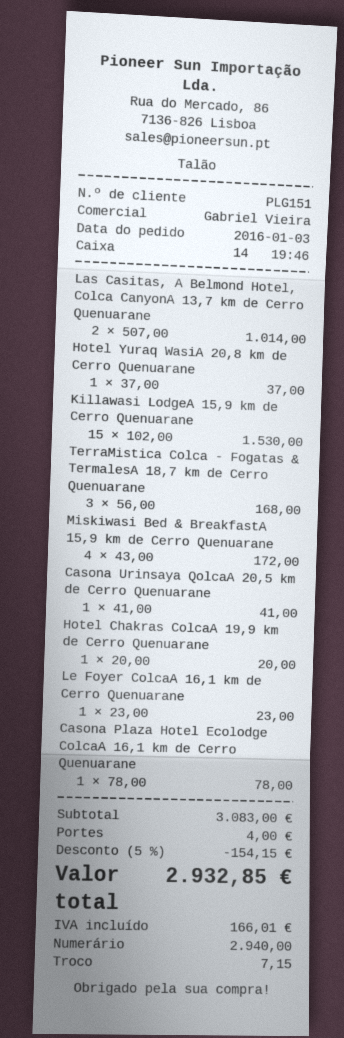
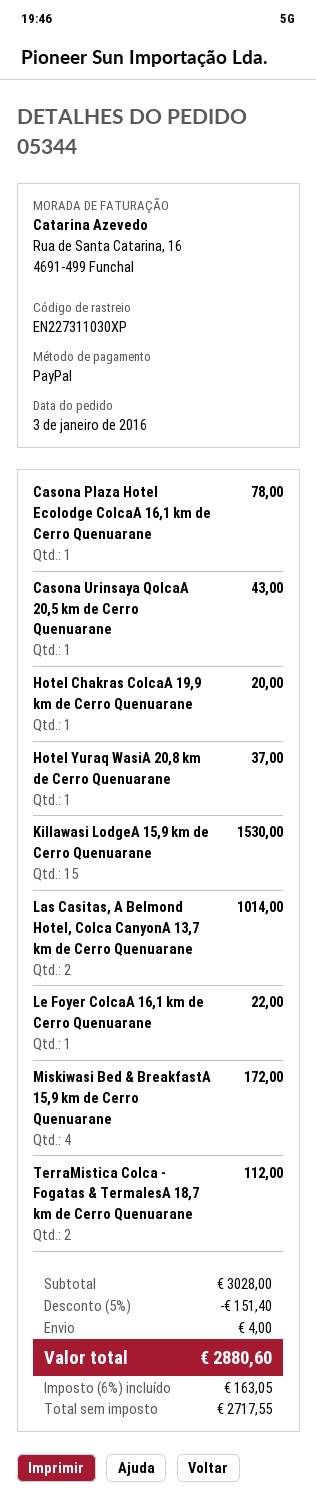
payment method: cash -> PayPal
TerraMistica Colca - Fogatas & TermalesA 18,7 km de Cerro Quenuarane: 3 for 168.00 -> 2 for 112.00
Casona Urinsaya QolcaA 20,5 km de Cerro Quenuarane: 1 for 41.00 -> 1 for 43.00
Le Foyer ColcaA 16,1 km de Cerro Quenuarane: 1 for 23.00 -> 1 for 22.00
subtotal: 3083.00 -> 3028.00
discount: 5% = 154.15 -> 5% = 151.40
tax: 166.01 -> 163.05
total: 2932.85 -> 2880.60

